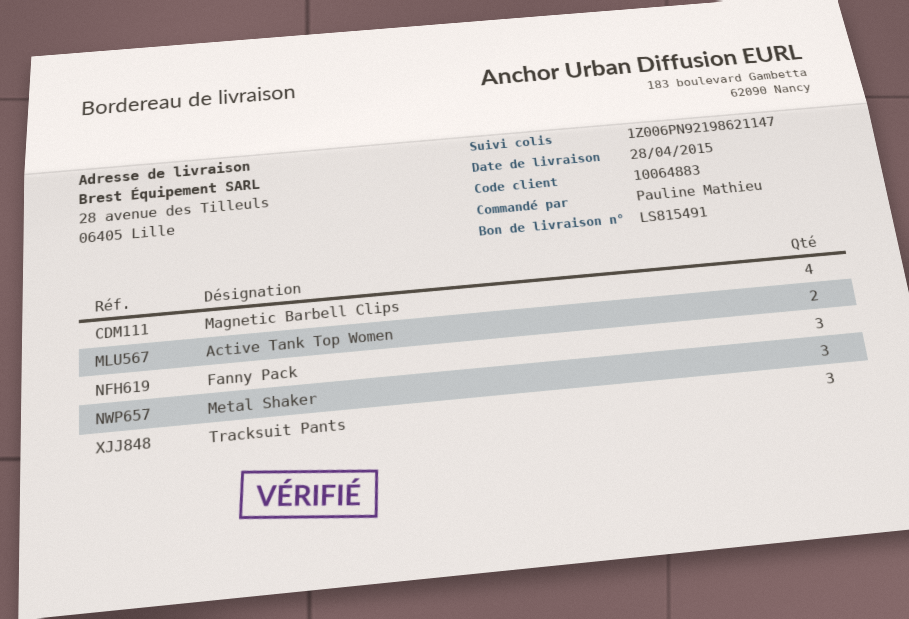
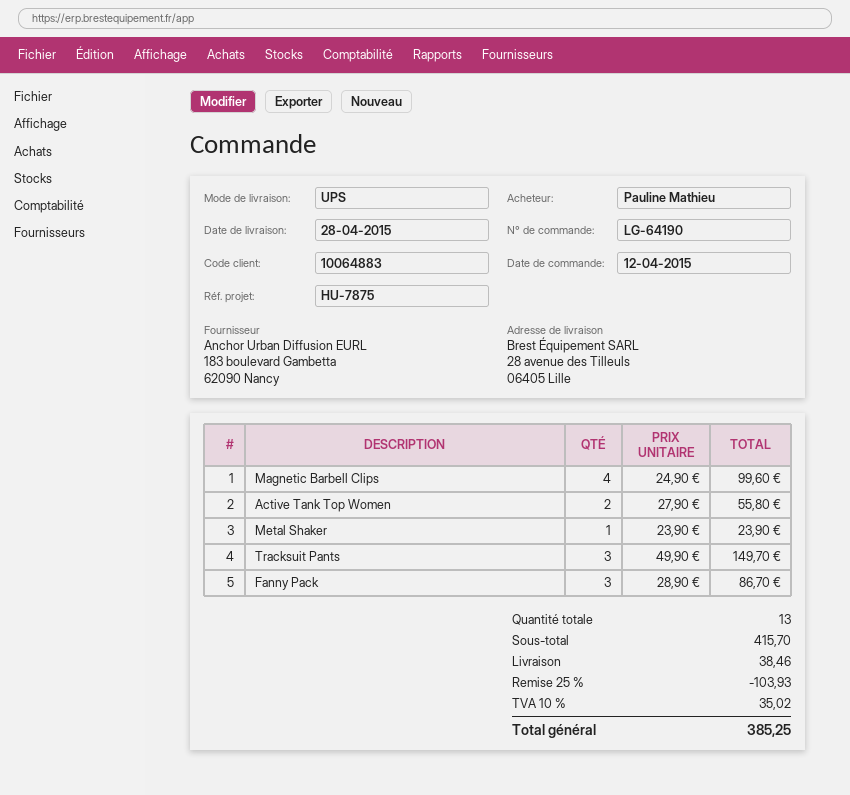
Metal Shaker: 3 -> 1

